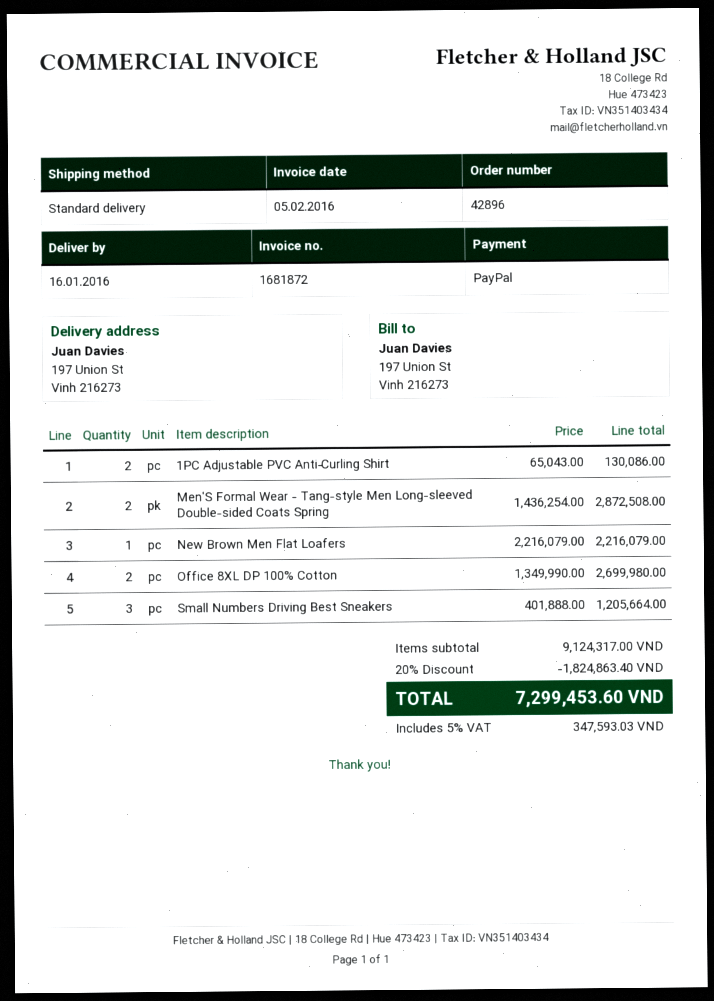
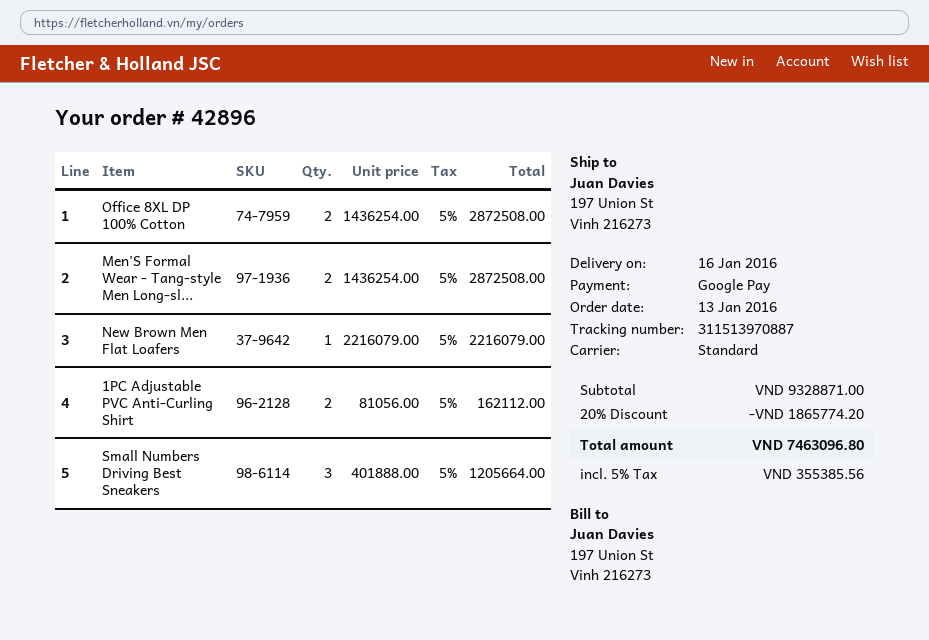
payment method: PayPal -> Google Pay
1PC Adjustable PVC Anti‑Curling Shirt: 2 x 65043.00 = 130086.00 -> 2 x 81056.00 = 162112.00
Office 8XL DP 100% Cotton: 2 x 1349990.00 = 2699980.00 -> 2 x 1436254.00 = 2872508.00
subtotal: 9124317.00 -> 9328871.00
discount: 20% = 1824863.40 -> 20% = 1865774.20
tax: 5% = 347593.03 -> 5% = 355385.56
total: 7299453.60 -> 7463096.80

